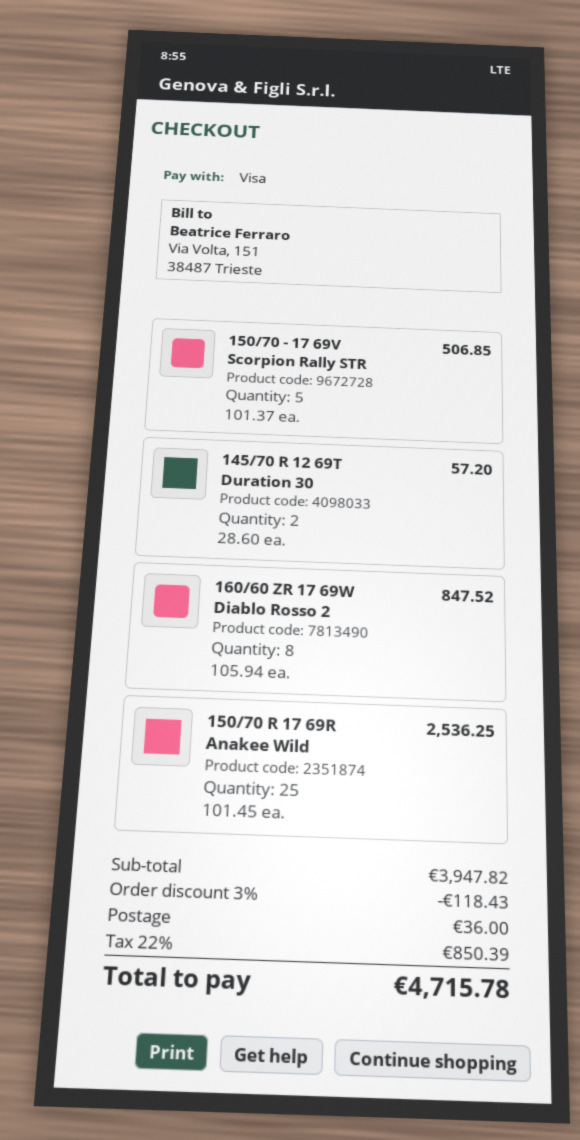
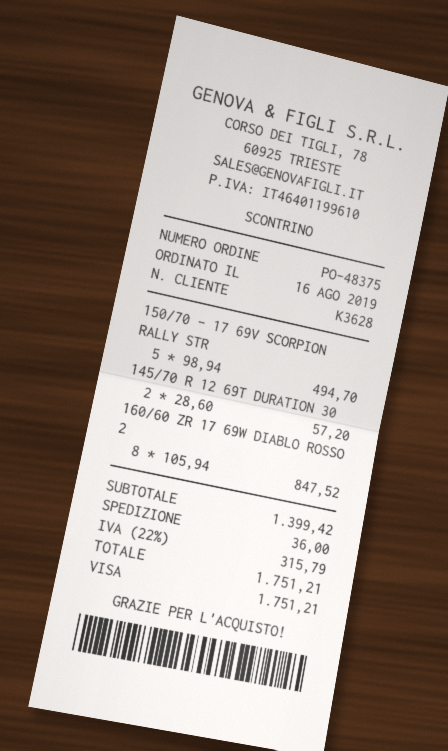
150/70 - 17 69V Scorpion Rally STR: 5 x 101.37 = 506.85 -> 5 x 98.94 = 494.70
150/70 R 17 69R Anakee Wild: 25 x 101.45 = 2536.25 -> none
subtotal: 3947.82 -> 1399.42
discount: 3% = 118.43 -> none
tax: 22% = 850.39 -> 22% = 315.79
total: 4715.78 -> 1751.21

